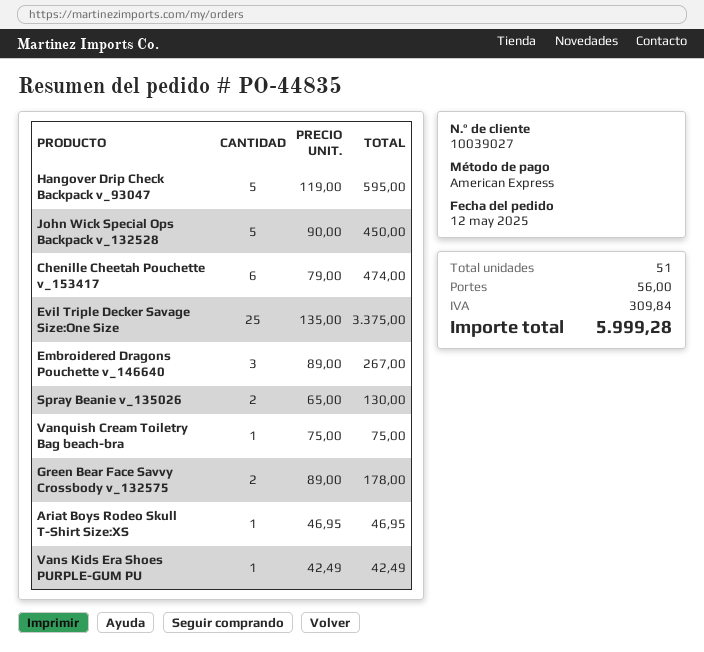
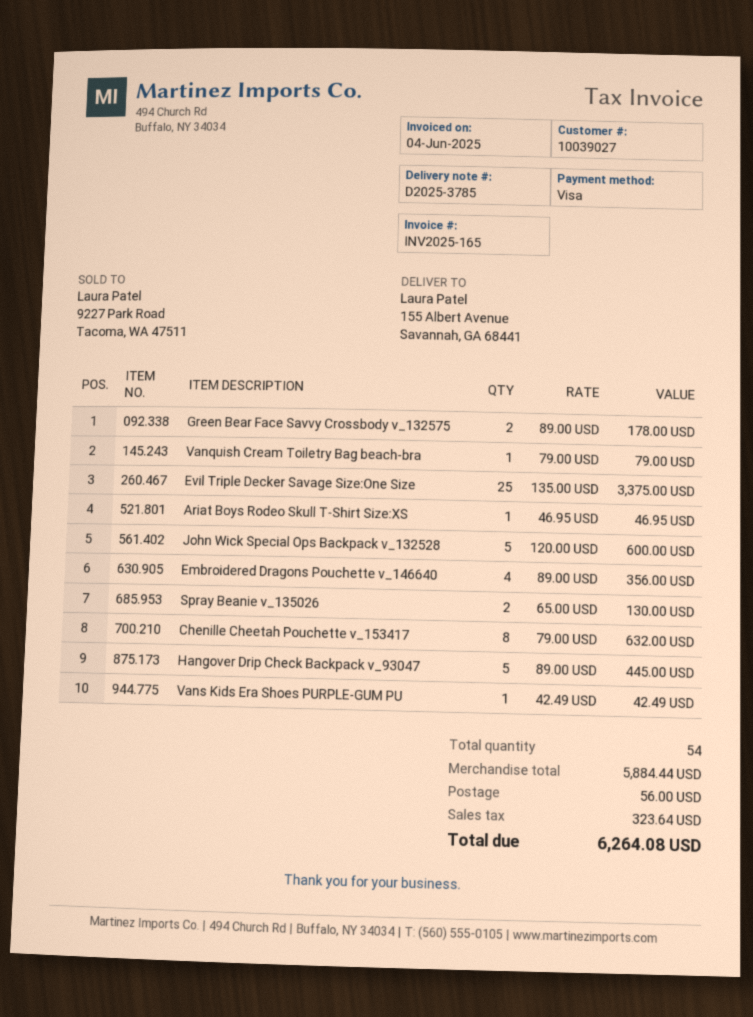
payment method: American Express -> Visa
Hangover Drip Check Backpack v_93047: 5 x 119.00 = 595.00 -> 5 x 89.00 = 445.00
John Wick Special Ops Backpack v_132528: 5 x 90.00 = 450.00 -> 5 x 120.00 = 600.00
Chenille Cheetah Pouchette v_153417: 6 x 79.00 = 474.00 -> 8 x 79.00 = 632.00
Embroidered Dragons Pouchette v_146640: 3 x 89.00 = 267.00 -> 4 x 89.00 = 356.00
Vanquish Cream Toiletry Bag beach-bra: 1 x 75.00 = 75.00 -> 1 x 79.00 = 79.00
total quantity: 51 -> 54
tax: 309.84 -> 323.64
total: 5999.28 -> 6264.08

